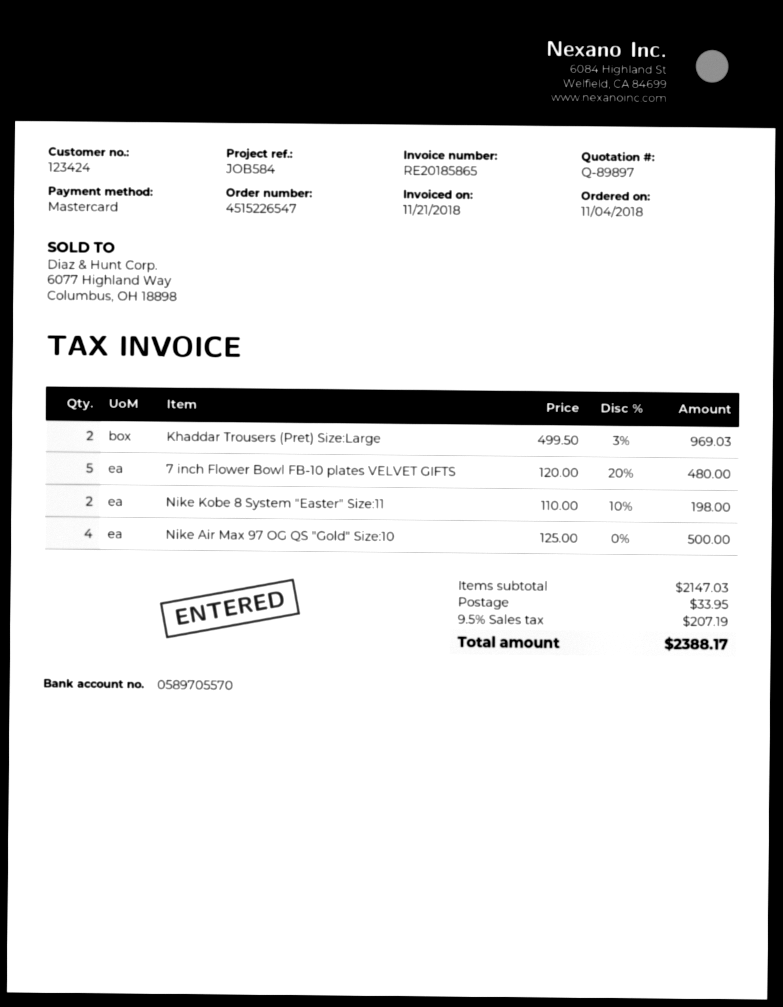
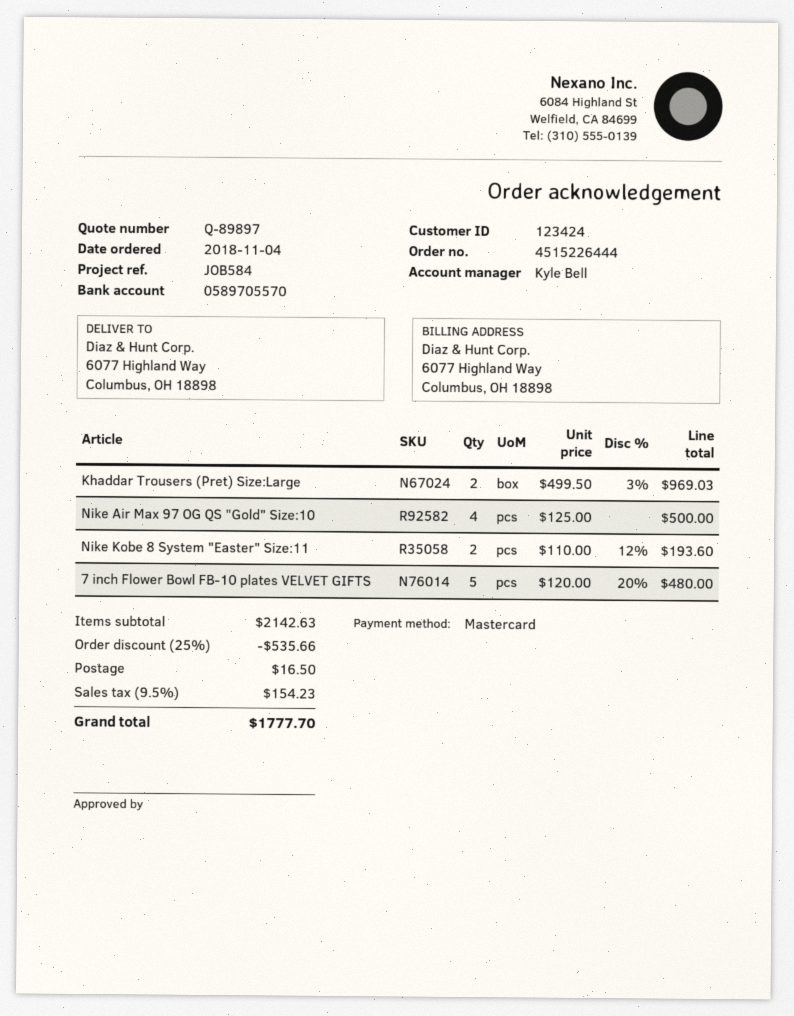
order number: 4515226547 -> 4515226444
Nike Kobe 8 System "Easter" Size:11: 2 x 110.00 - 10% = 198.00 -> 2 x 110.00 - 12% = 193.60
subtotal: 2147.03 -> 2142.63
discount: none -> 25% = 535.66
shipping: 33.95 -> 16.50
tax: 9.5% = 207.19 -> 9.5% = 154.23
total: 2388.17 -> 1777.70

